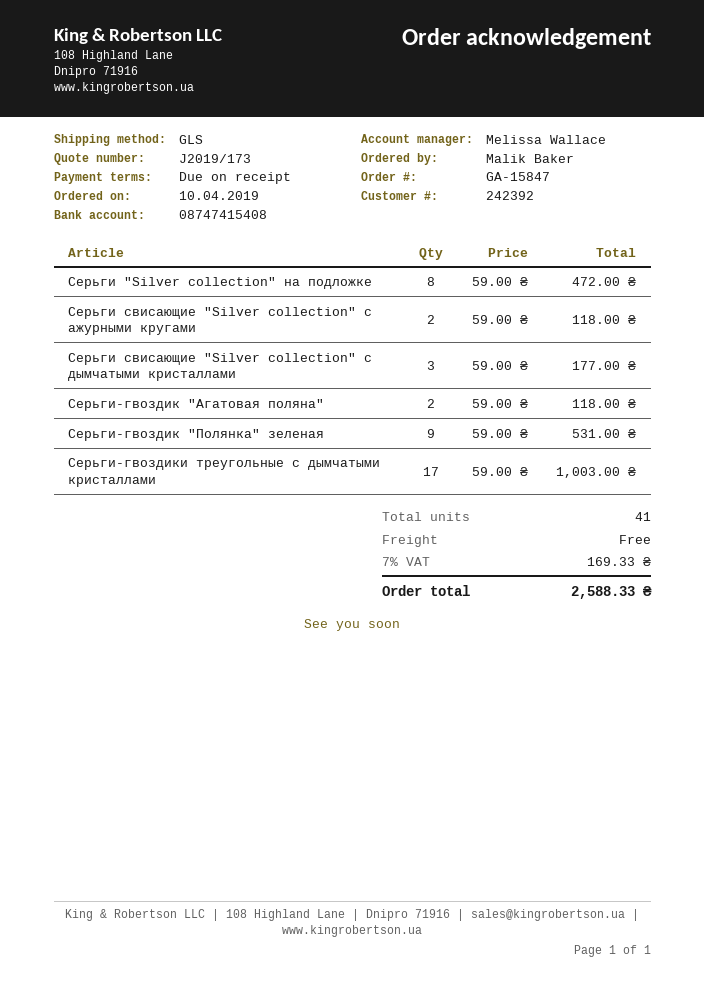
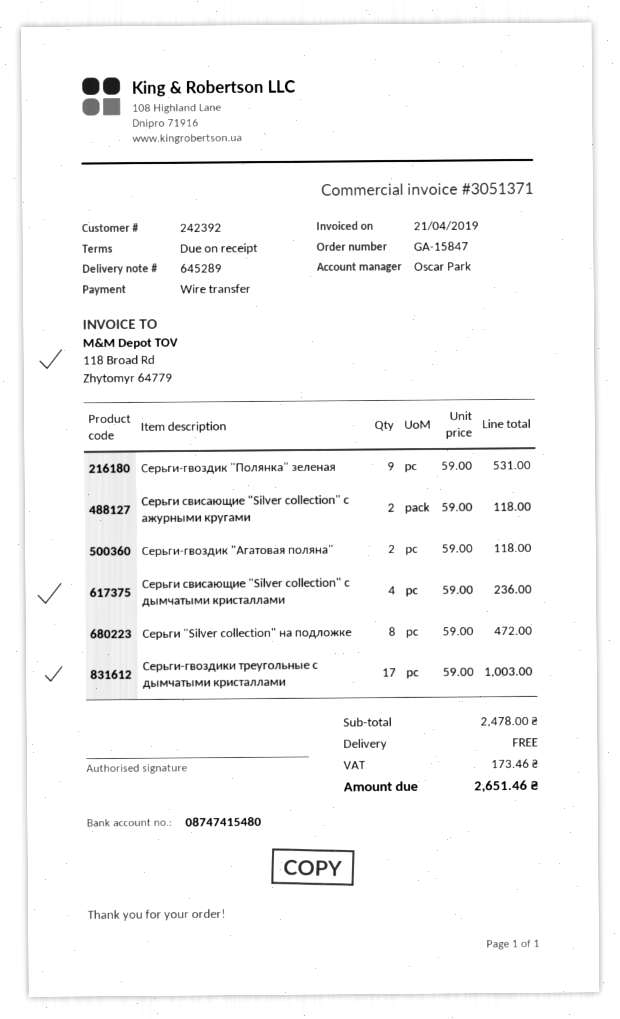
sales rep: Melissa Wallace -> Oscar Park
bank account: 08747415408 -> 08747415480
Серьги свисающие "Silver collection" с дымчатыми кристаллами: 3 x 59.00 = 177.00 -> 4 x 59.00 = 236.00
tax: 169.33 -> 173.46
total: 2588.33 -> 2651.46

